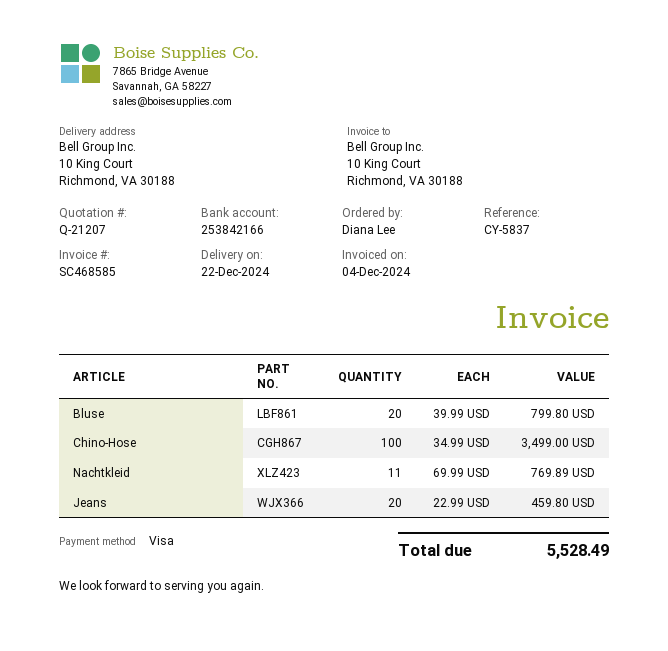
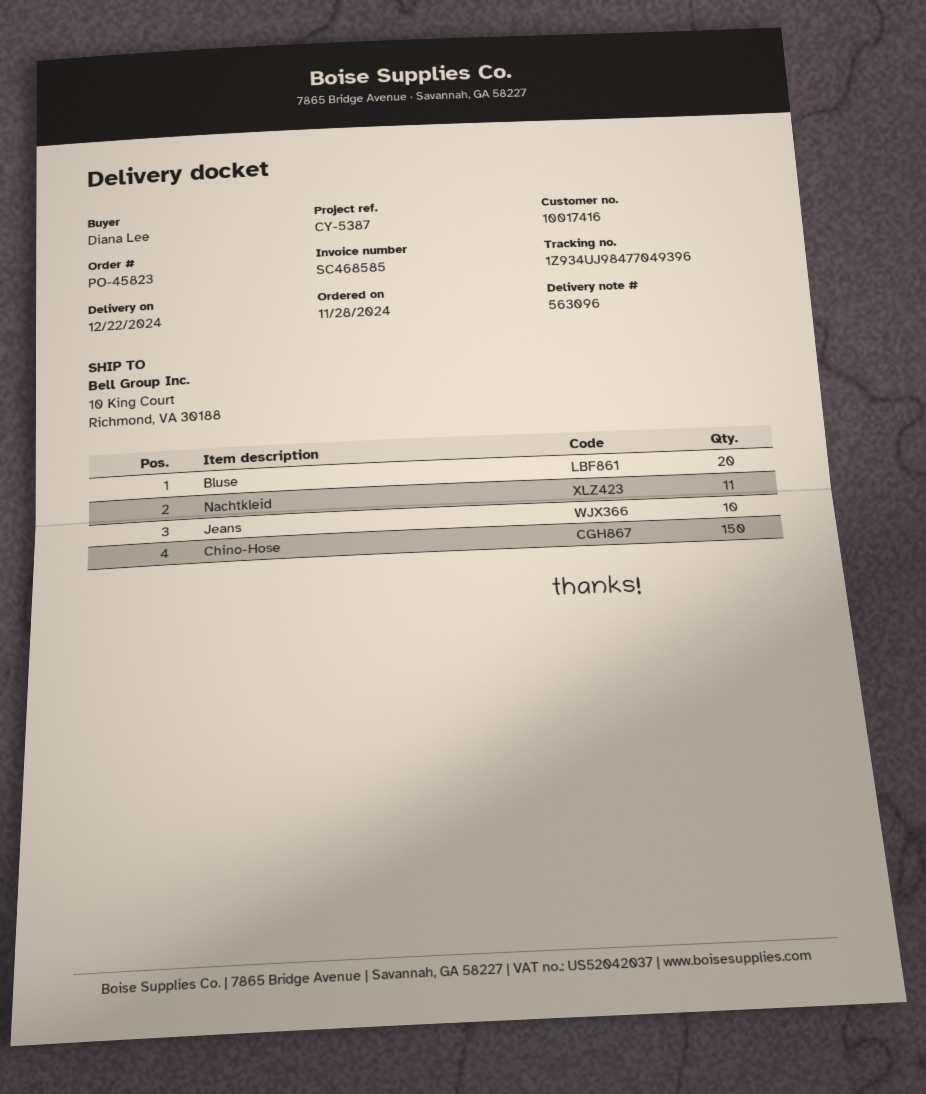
reference: CY-5837 -> CY-5387
Chino-Hose: 100 -> 150
Jeans: 20 -> 10

